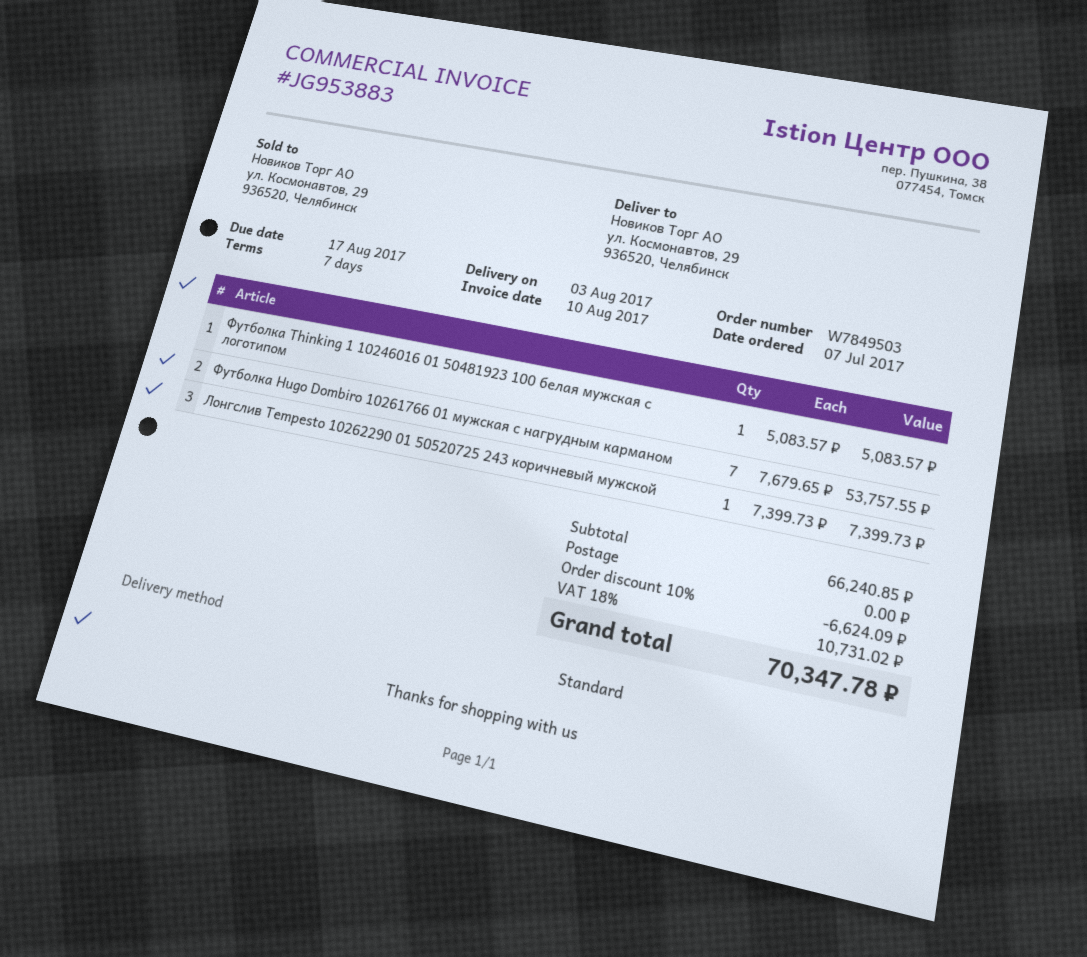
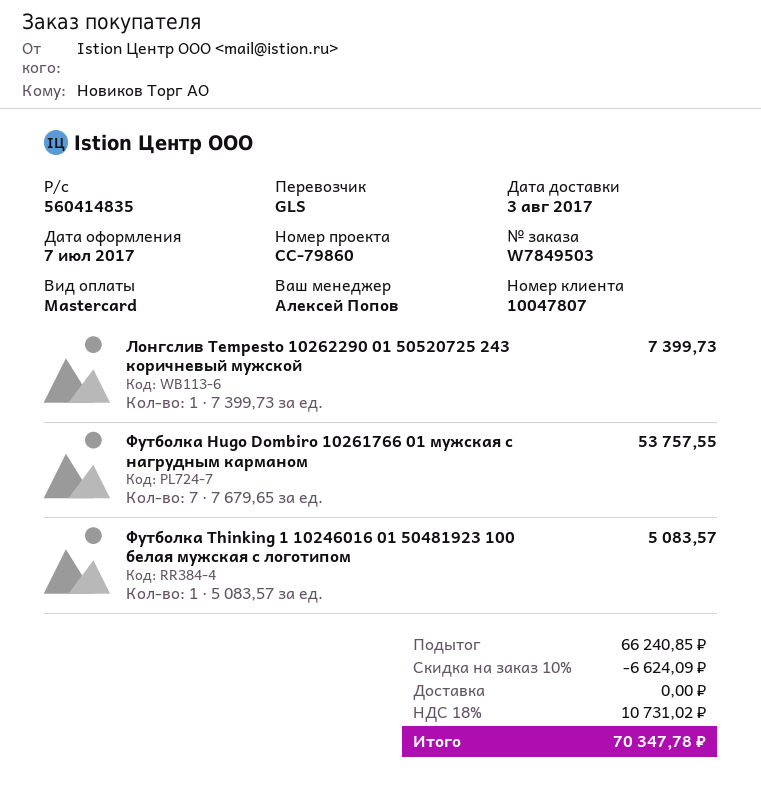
shipping method: standard -> GLS

